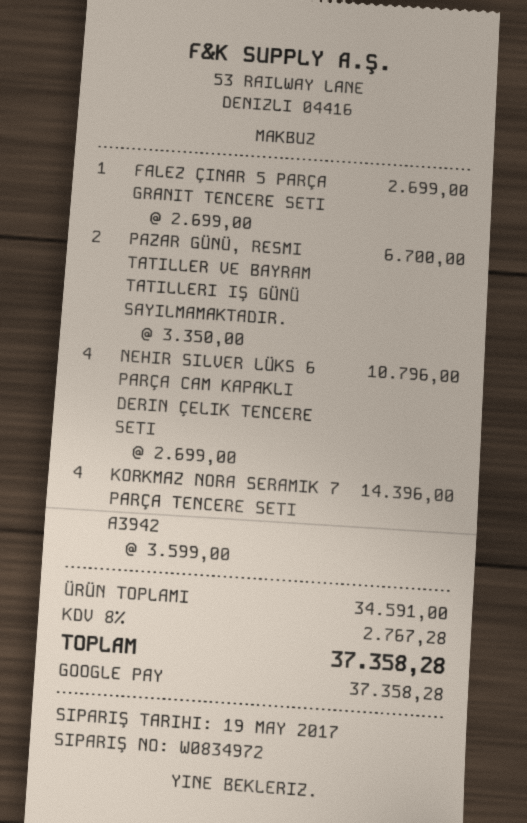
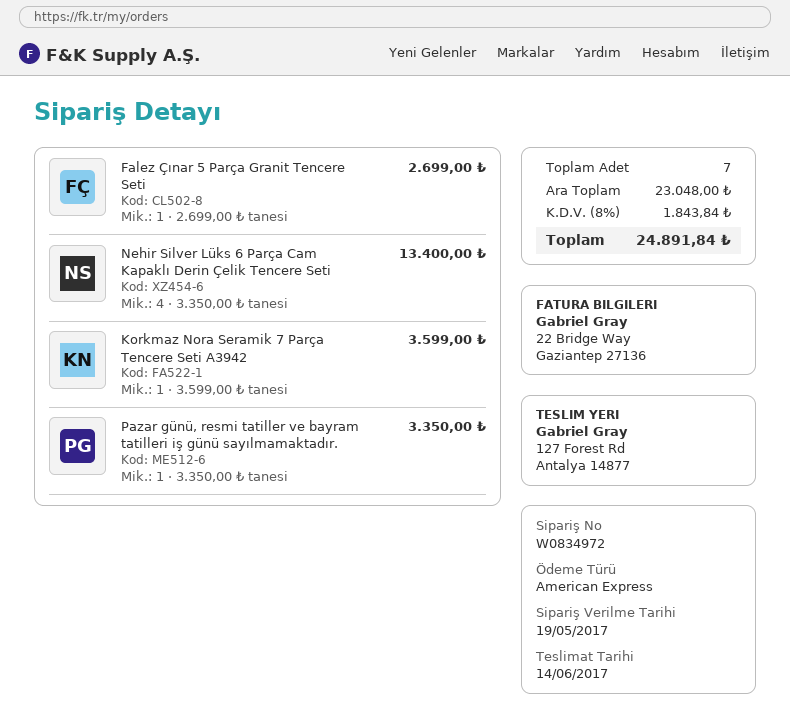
payment method: Google Pay -> American Express
PAZAR GÜNÜ, RESMI TATILLER VE BAYRAM TATILLERI IŞ GÜNÜ SAYILMAMAKTADIR.: 2 x 3350.00 = 6700.00 -> 1 x 3350.00 = 3350.00
NEHIR SILVER LÜKS 6 PARÇA CAM KAPAKLI DERIN ÇELIK TENCERE SETI: 4 x 2699.00 = 10796.00 -> 4 x 3350.00 = 13400.00
KORKMAZ NORA SERAMIK 7 PARÇA TENCERE SETI A3942: 4 x 3599.00 = 14396.00 -> 1 x 3599.00 = 3599.00
subtotal: 34591.00 -> 23048.00
tax: 8% = 2767.28 -> 8% = 1843.84
total: 37358.28 -> 24891.84

